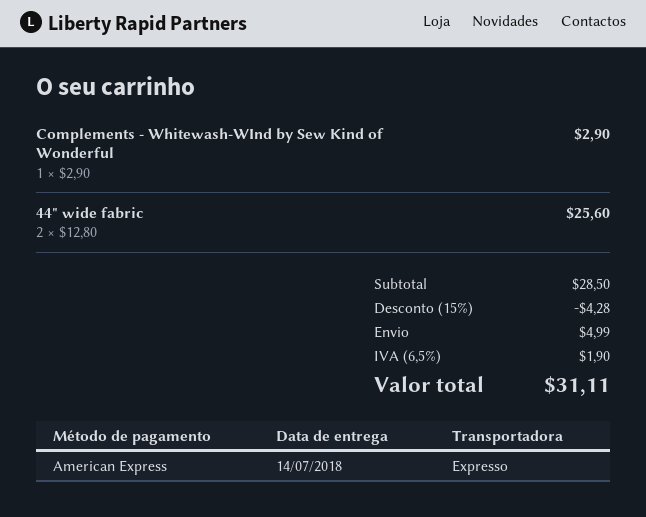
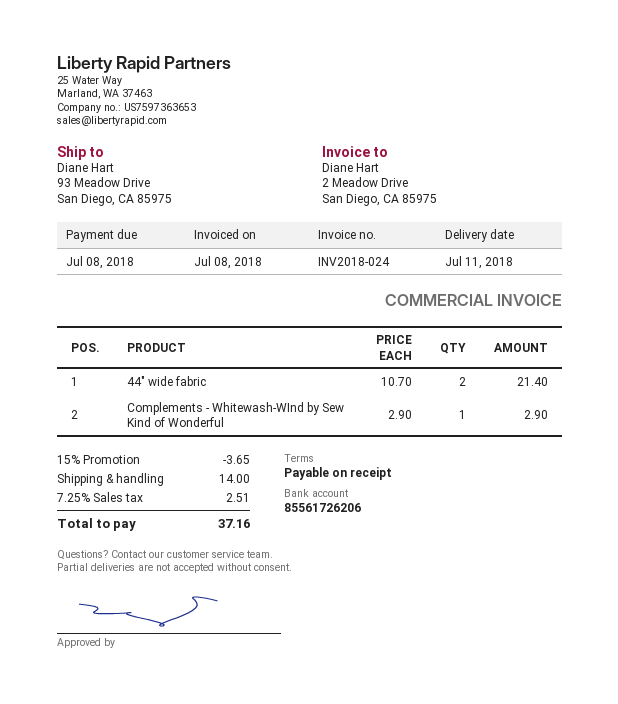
delivery date: 2018-07-14 -> 2018-07-11
44" wide fabric: 2 x 12.80 = 25.60 -> 2 x 10.70 = 21.40
discount: 15% = 4.28 -> 15% = 3.65
shipping: 4.99 -> 14.00
tax: 6.5% = 1.90 -> 7.25% = 2.51
total: 31.11 -> 37.16

